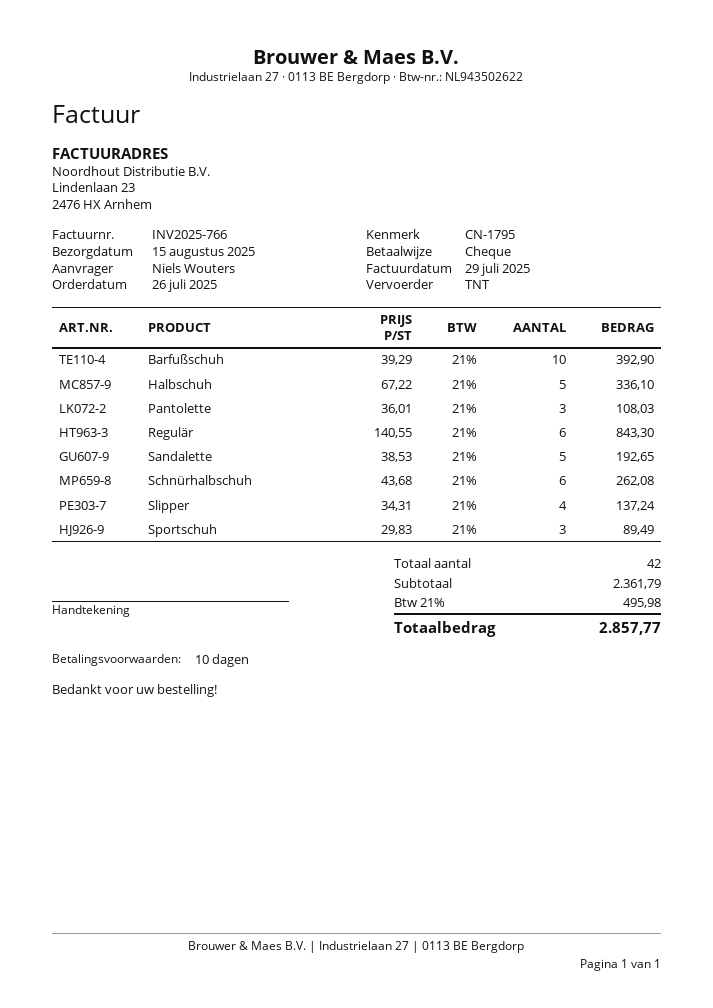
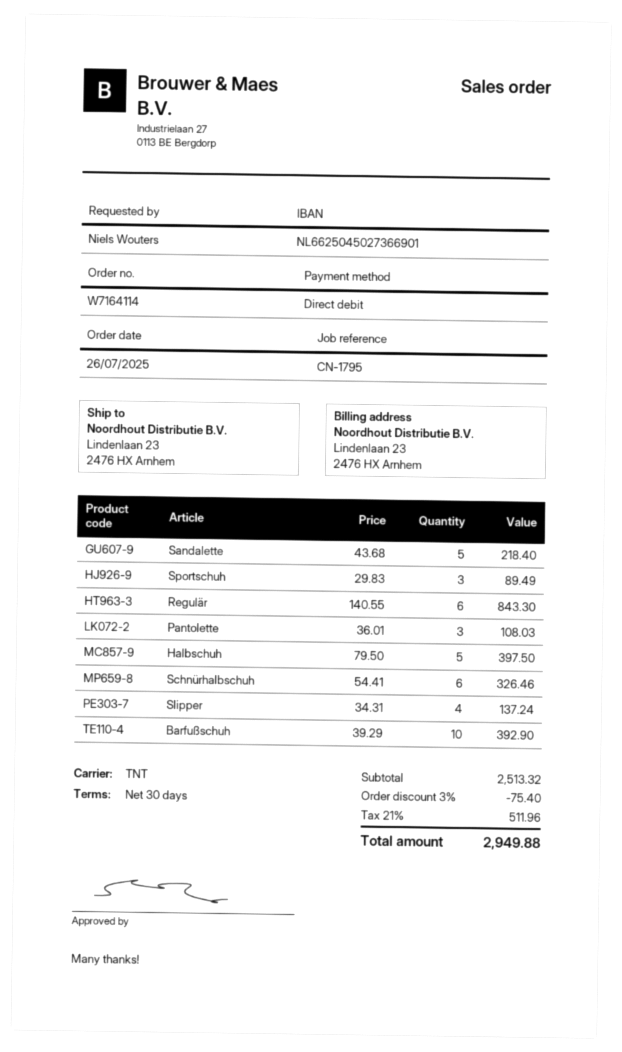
payment terms: 10 days -> 30 days
payment method: cheque -> direct debit
Halbschuh: 5 x 67.22 = 336.10 -> 5 x 79.50 = 397.50
Sandalette: 5 x 38.53 = 192.65 -> 5 x 43.68 = 218.40
Schnürhalbschuh: 6 x 43.68 = 262.08 -> 6 x 54.41 = 326.46
subtotal: 2361.79 -> 2513.32
discount: none -> 3% = 75.40
tax: 21% = 495.98 -> 21% = 511.96
total: 2857.77 -> 2949.88

